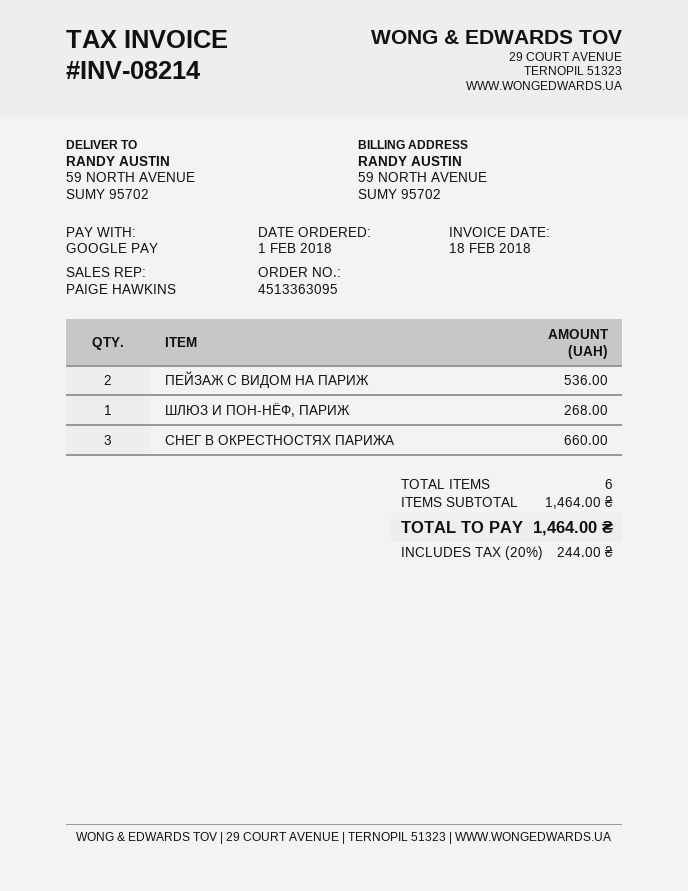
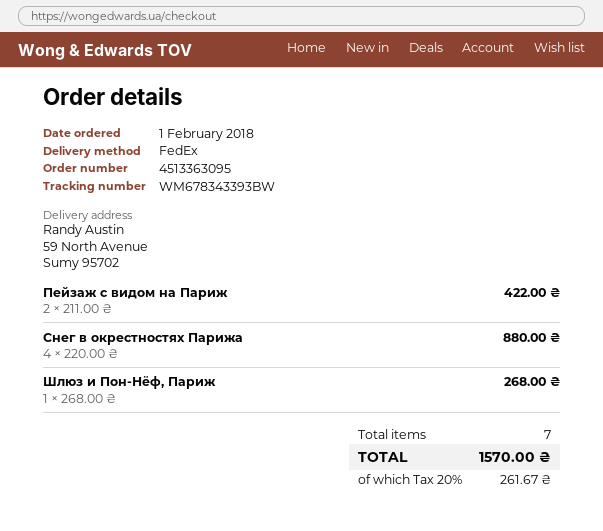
ПЕЙЗАЖ С ВИДОМ НА ПАРИЖ: 2 for 536.00 -> 2 for 422.00
СНЕГ В ОКРЕСТНОСТЯХ ПАРИЖА: 3 for 660.00 -> 4 for 880.00
total quantity: 6 -> 7
tax: 20% = 244.00 -> 20% = 261.67
total: 1464.00 -> 1570.00

